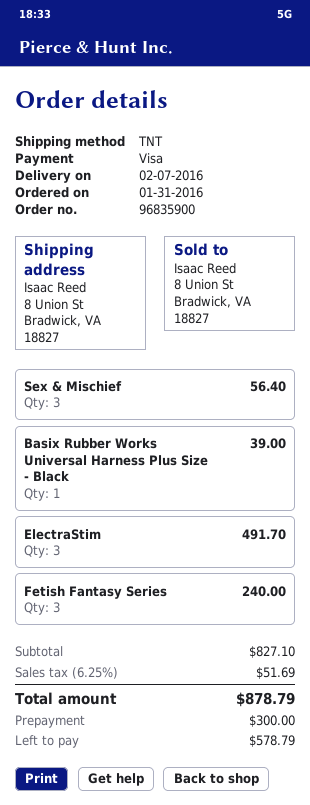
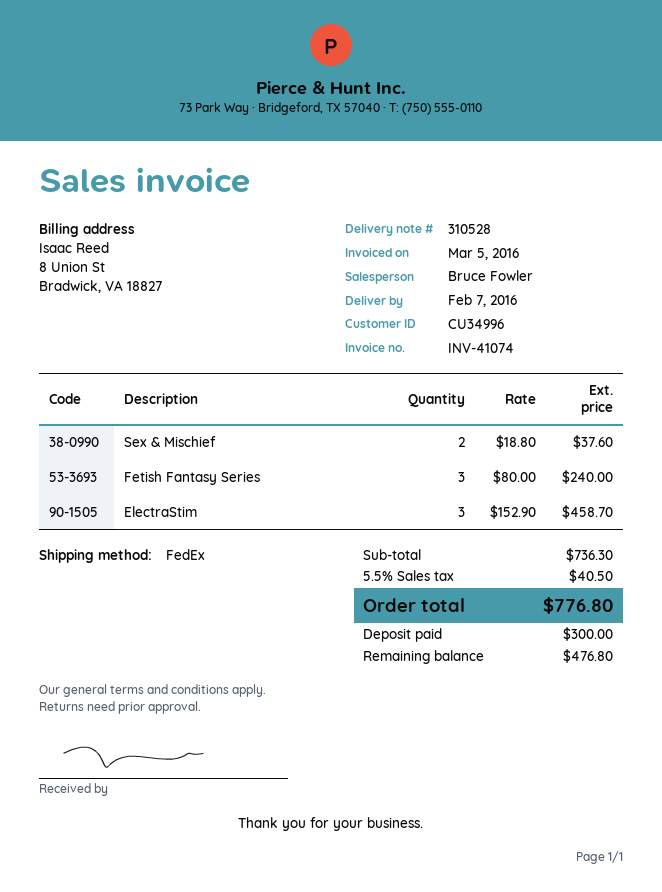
shipping method: TNT -> FedEx
Sex & Mischief: 3 for 56.40 -> 2 for 37.60
Basix Rubber Works Universal Harness Plus Size - Black: 1 for 39.00 -> none
ElectraStim: 3 for 491.70 -> 3 for 458.70
subtotal: 827.10 -> 736.30
tax: 6.25% = 51.69 -> 5.5% = 40.50
total: 878.79 -> 776.80
balance: 578.79 -> 476.80

